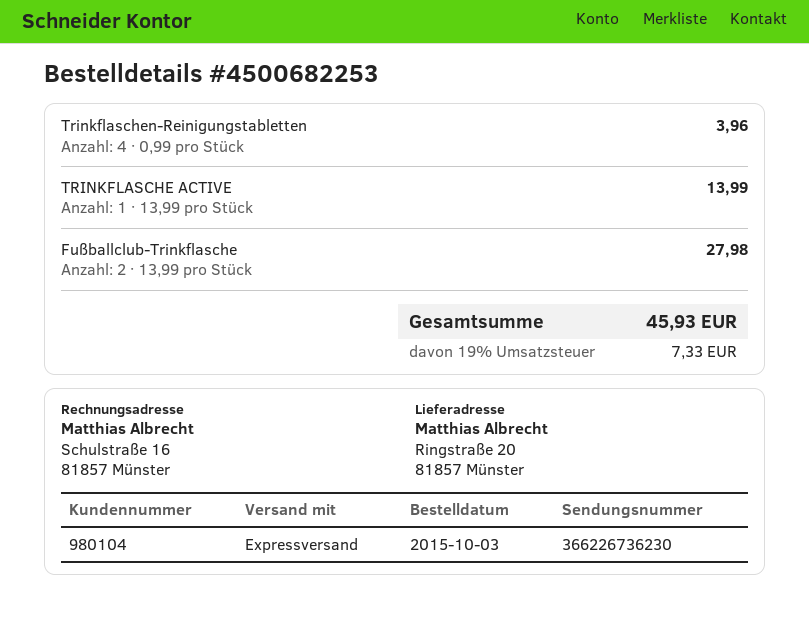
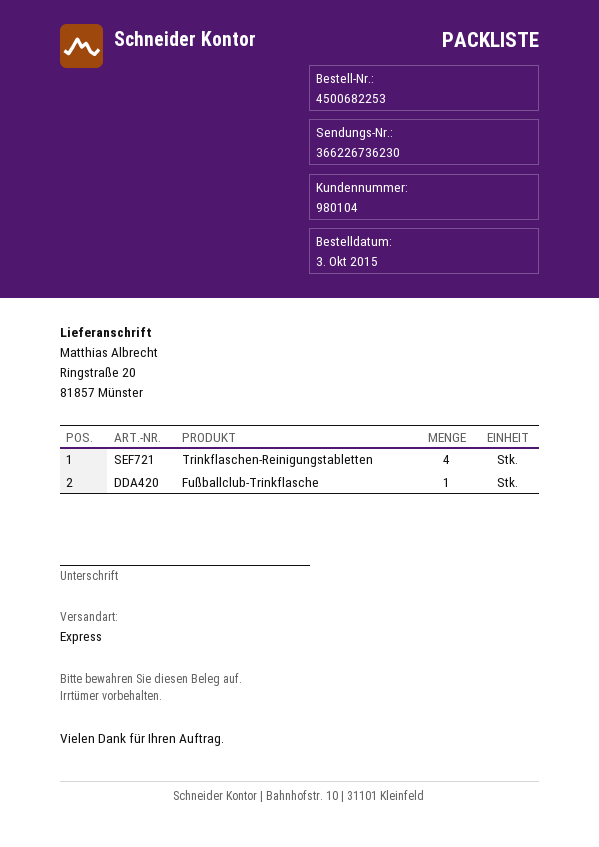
TRINKFLASCHE ACTIVE: 1 -> none
Fußballclub-Trinkflasche: 2 -> 1

